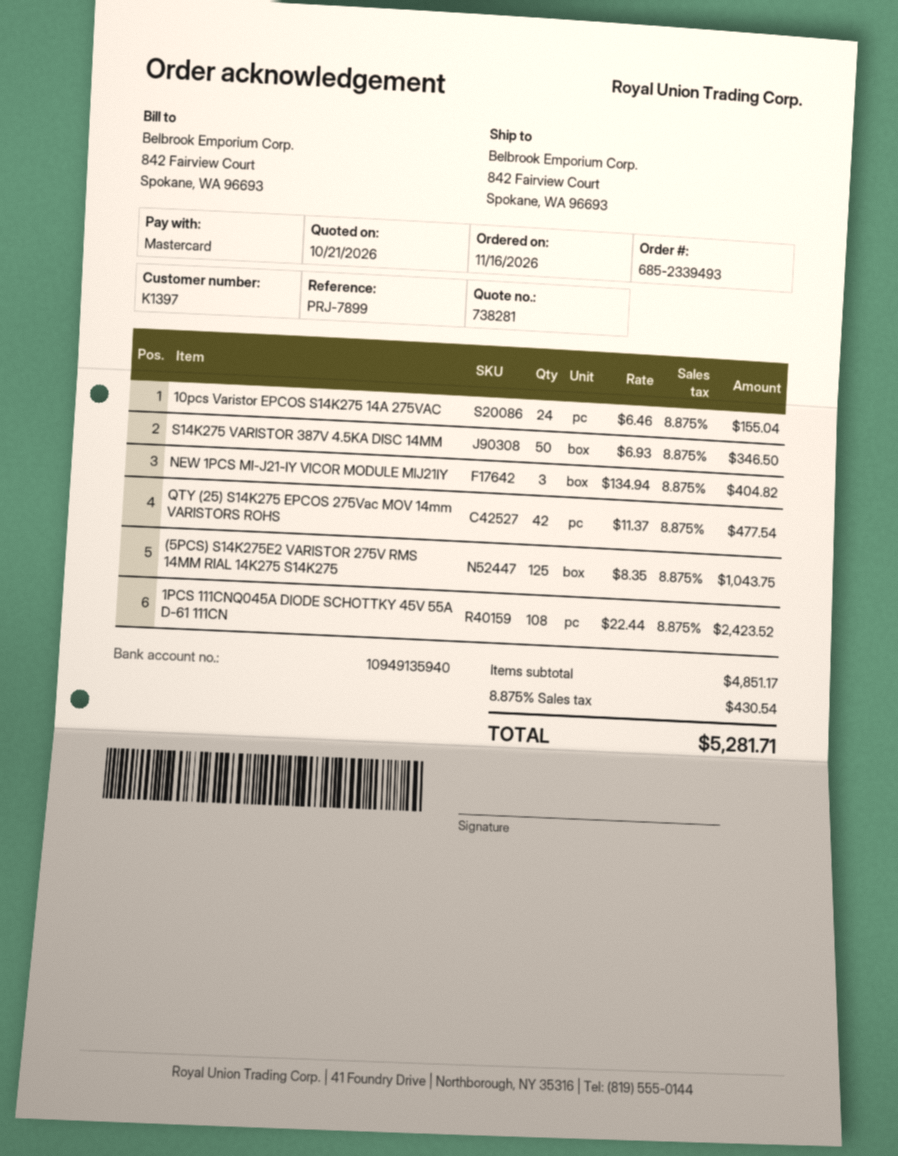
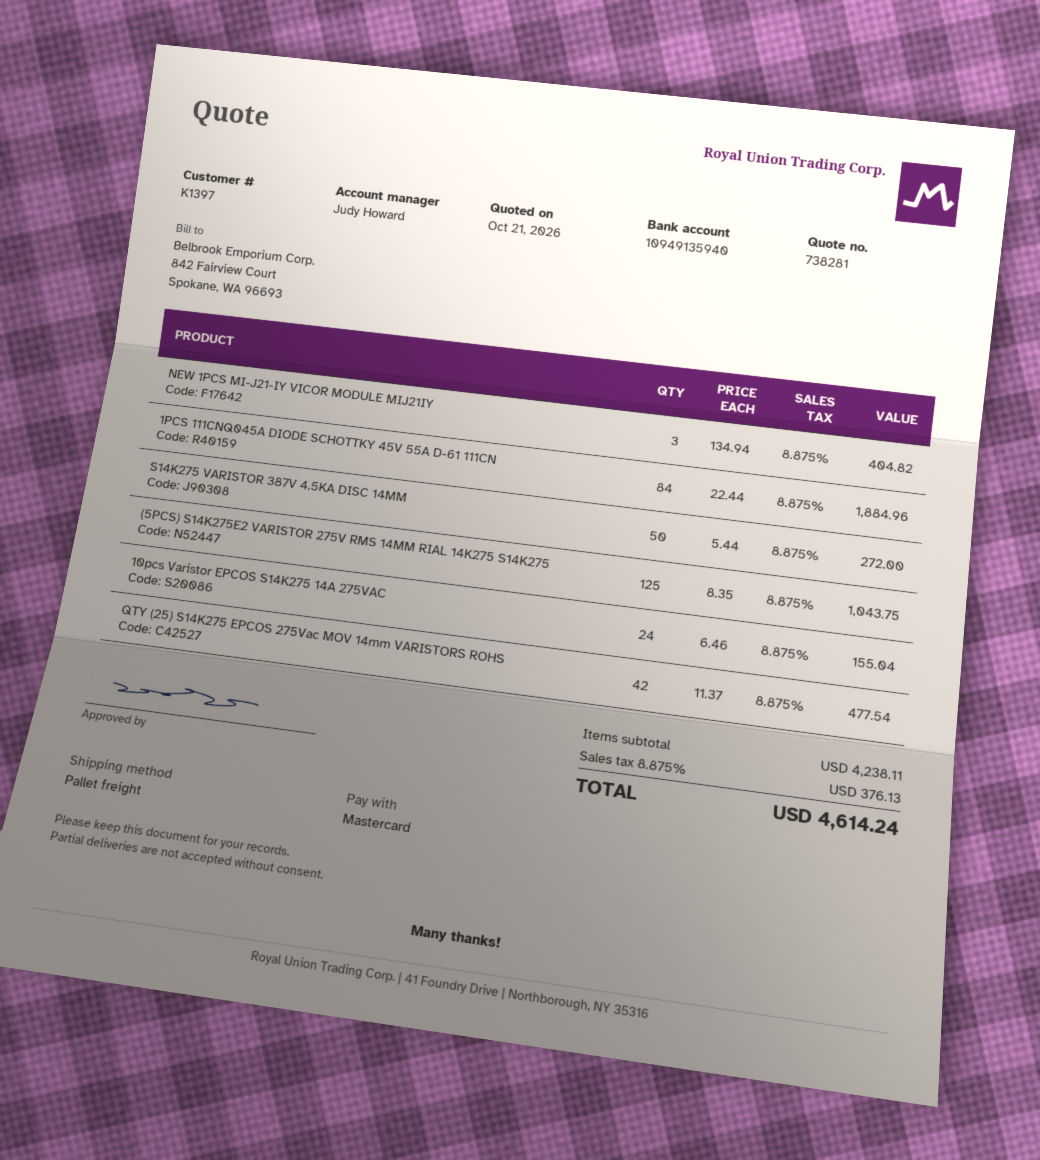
S14K275 VARISTOR 387V 4.5KA DISC 14MM: 50 x 6.93 = 346.50 -> 50 x 5.44 = 272.00
1PCS 111CNQ045A DIODE SCHOTTKY 45V 55A D-61 111CN: 108 x 22.44 = 2423.52 -> 84 x 22.44 = 1884.96
subtotal: 4851.17 -> 4238.11
tax: 8.875% = 430.54 -> 8.875% = 376.13
total: 5281.71 -> 4614.24

